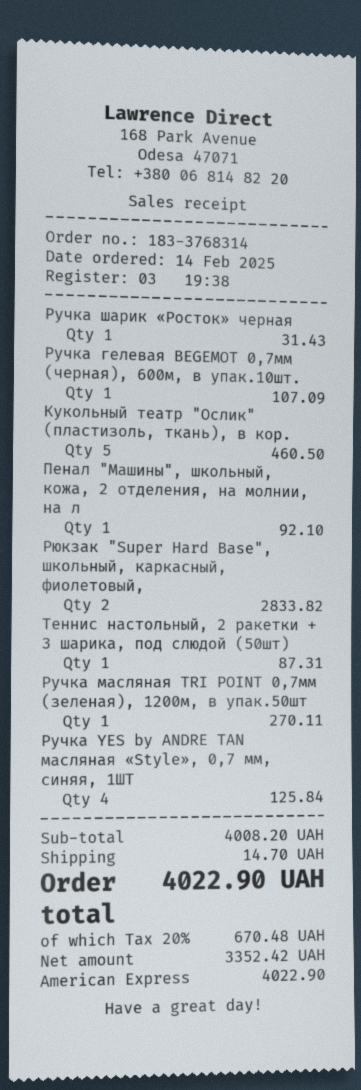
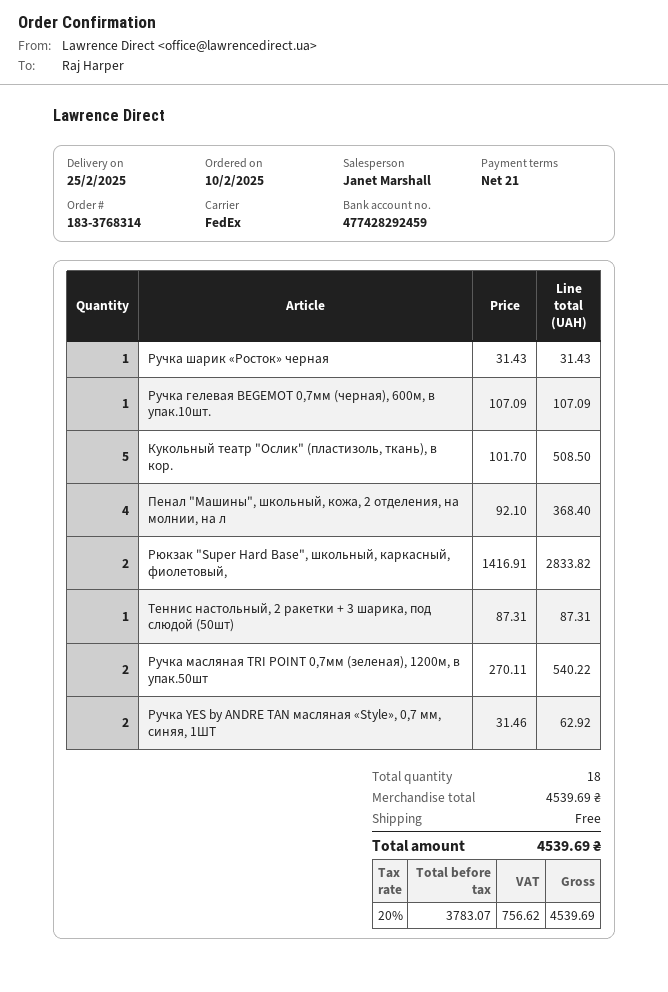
order date: 2025-02-14 -> 2025-02-10
Кукольный театр "Ослик" (пластизоль, ткань), в кор.: 5 for 460.50 -> 5 for 508.50
Пенал "Машины", школьный, кожа, 2 отделения, на молнии, на л: 1 for 92.10 -> 4 for 368.40
Ручка масляная TRI POINT 0,7мм (зеленая), 1200м, в упак.50шт: 1 for 270.11 -> 2 for 540.22
Ручка YES by ANDRE TAN масляная «Style», 0,7 мм, синяя, 1ШТ: 4 for 125.84 -> 2 for 62.92
subtotal: 4008.20 -> 4539.69
shipping: 14.70 -> 0.00
net: 3352.42 -> 3783.07
tax: 20% = 670.48 -> 20% = 756.62
total: 4022.90 -> 4539.69

